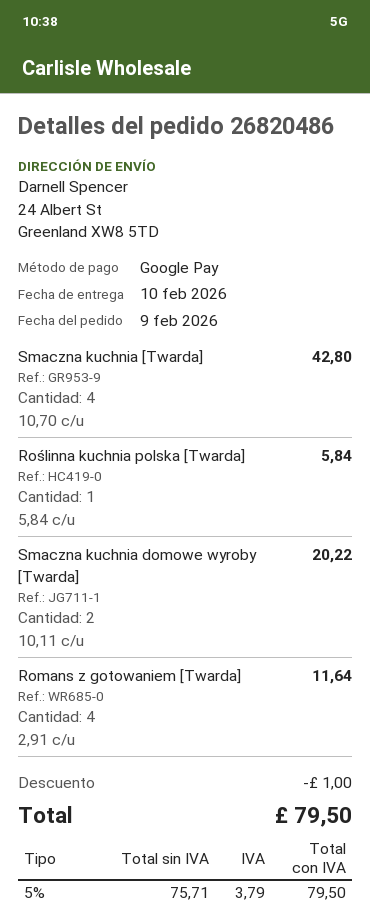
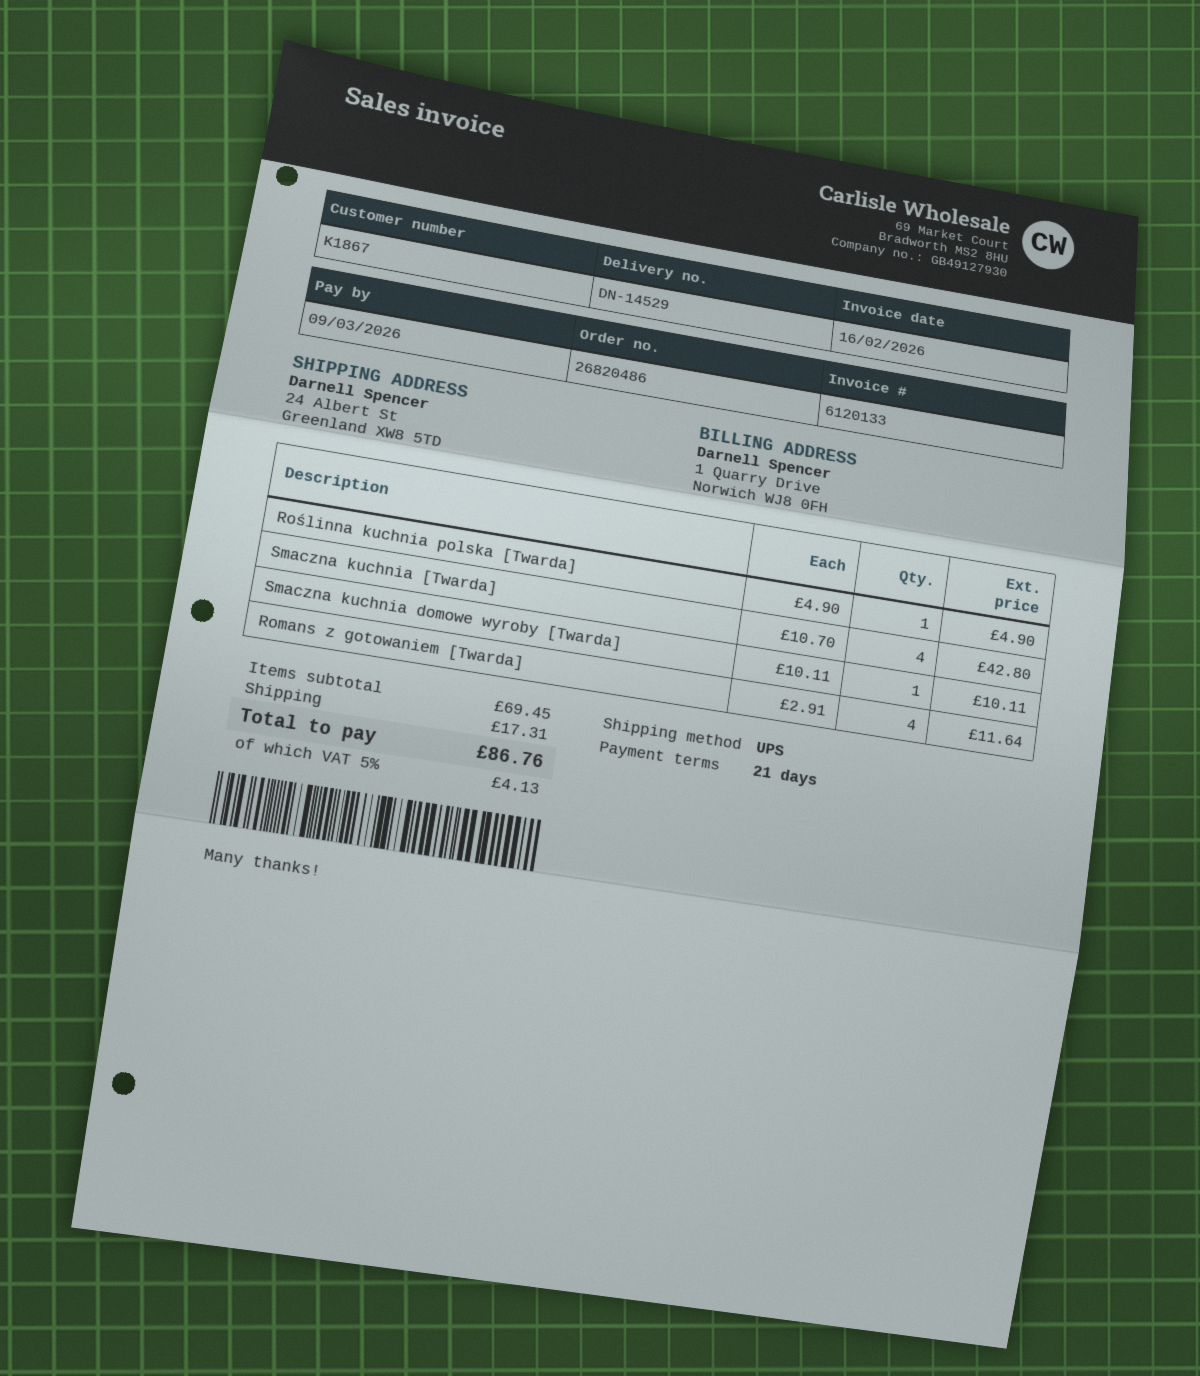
Roślinna kuchnia polska [Twarda]: 1 x 5.84 = 5.84 -> 1 x 4.90 = 4.90
Smaczna kuchnia domowe wyroby [Twarda]: 2 x 10.11 = 20.22 -> 1 x 10.11 = 10.11
discount: 1.00 -> none
shipping: none -> 17.31
tax: 5% = 3.79 -> 5% = 4.13
total: 79.50 -> 86.76

